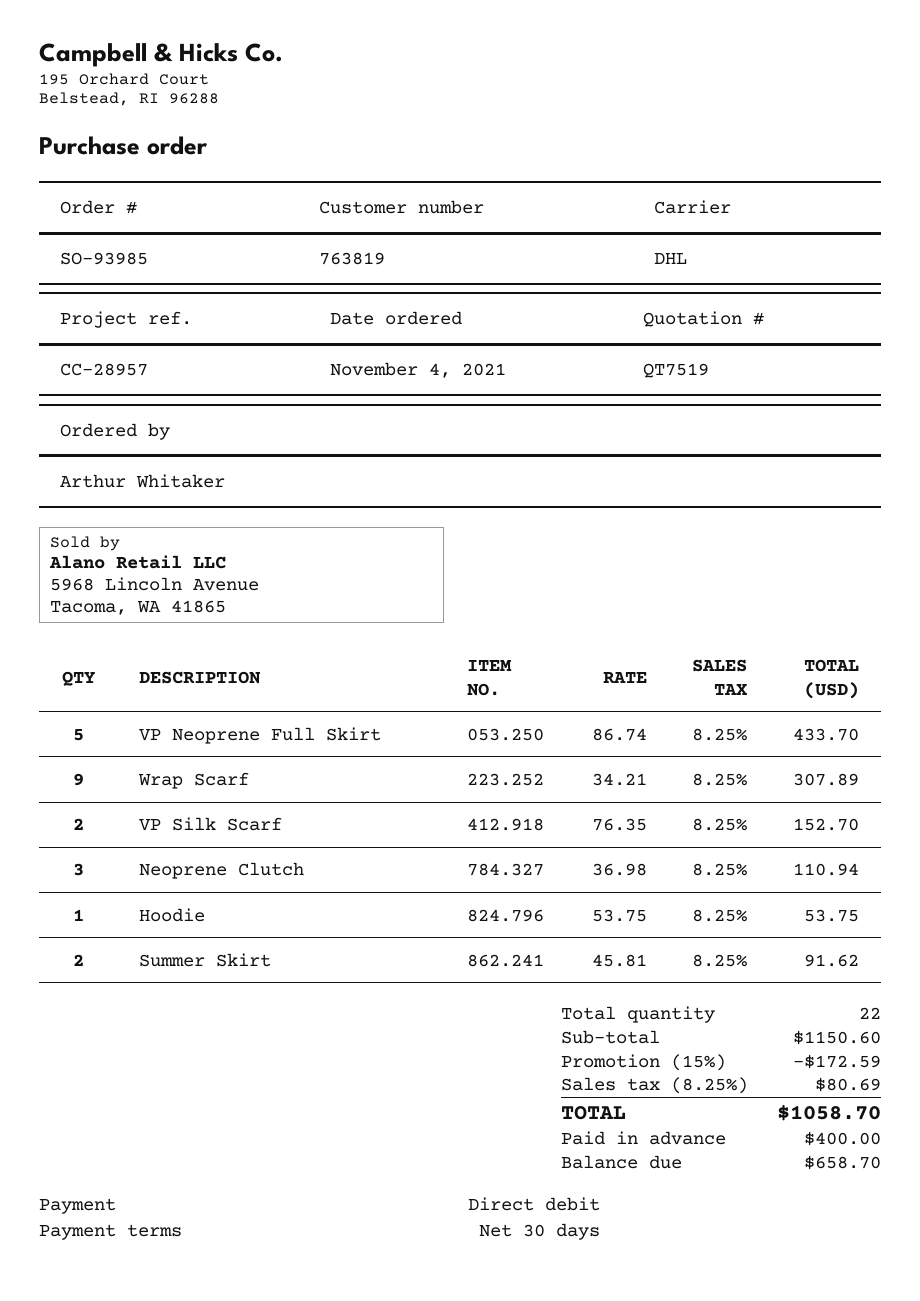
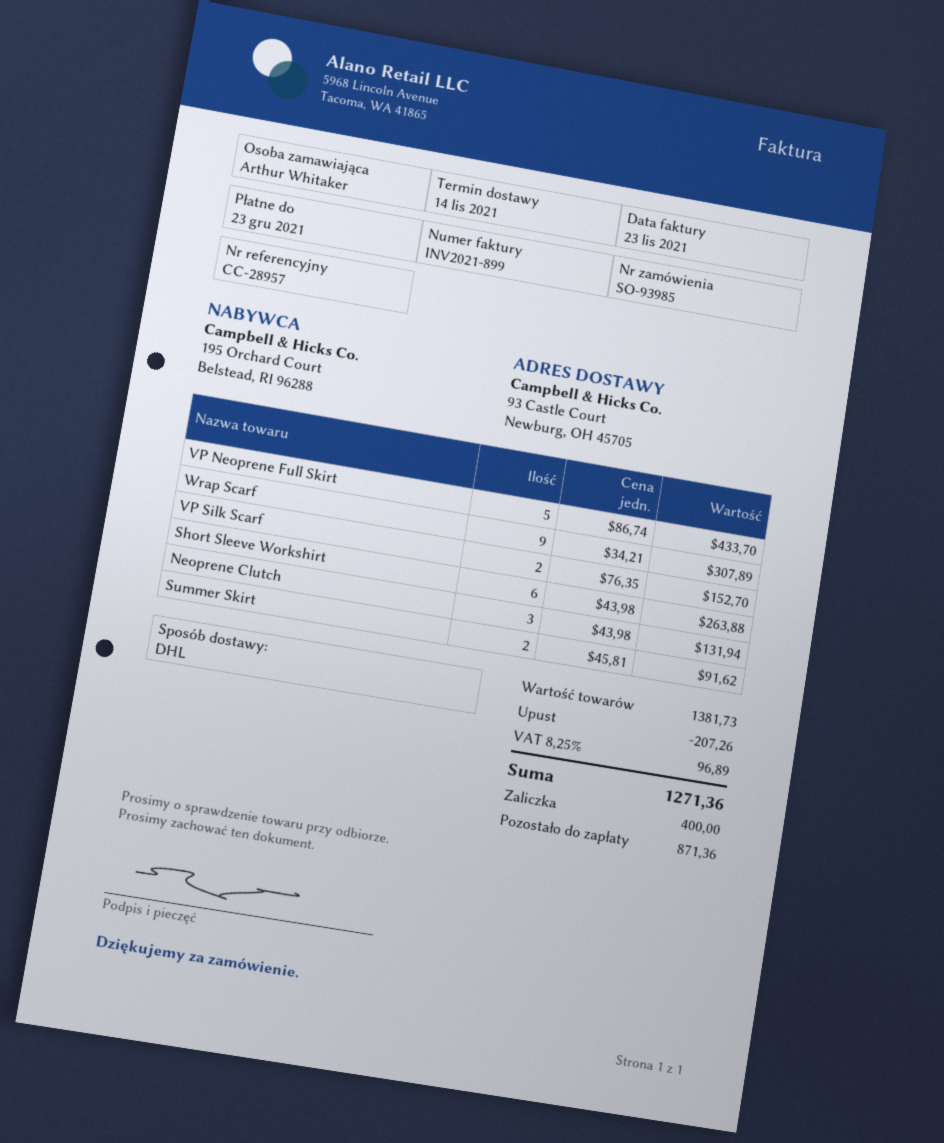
Neoprene Clutch: 3 x 36.98 = 110.94 -> 3 x 43.98 = 131.94
Hoodie: 1 x 53.75 = 53.75 -> none
Short Sleeve Workshirt: none -> 6 x 43.98 = 263.88
subtotal: 1150.60 -> 1381.73
discount: 172.59 -> 207.26
tax: 8.25% = 80.69 -> 8.25% = 96.89
total: 1058.70 -> 1271.36
balance: 658.70 -> 871.36

